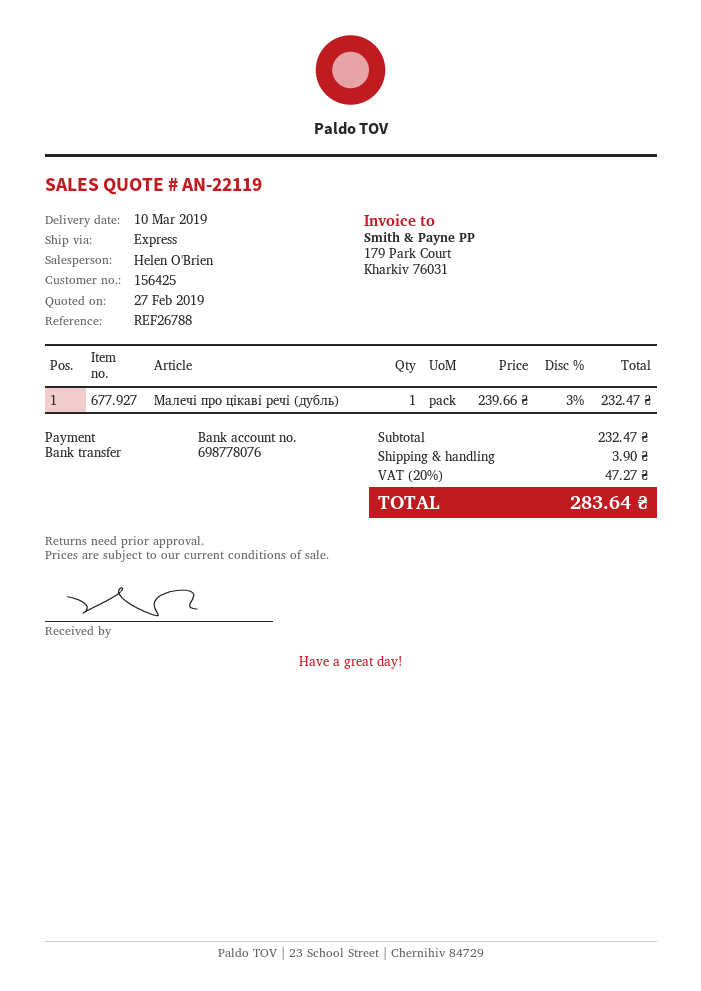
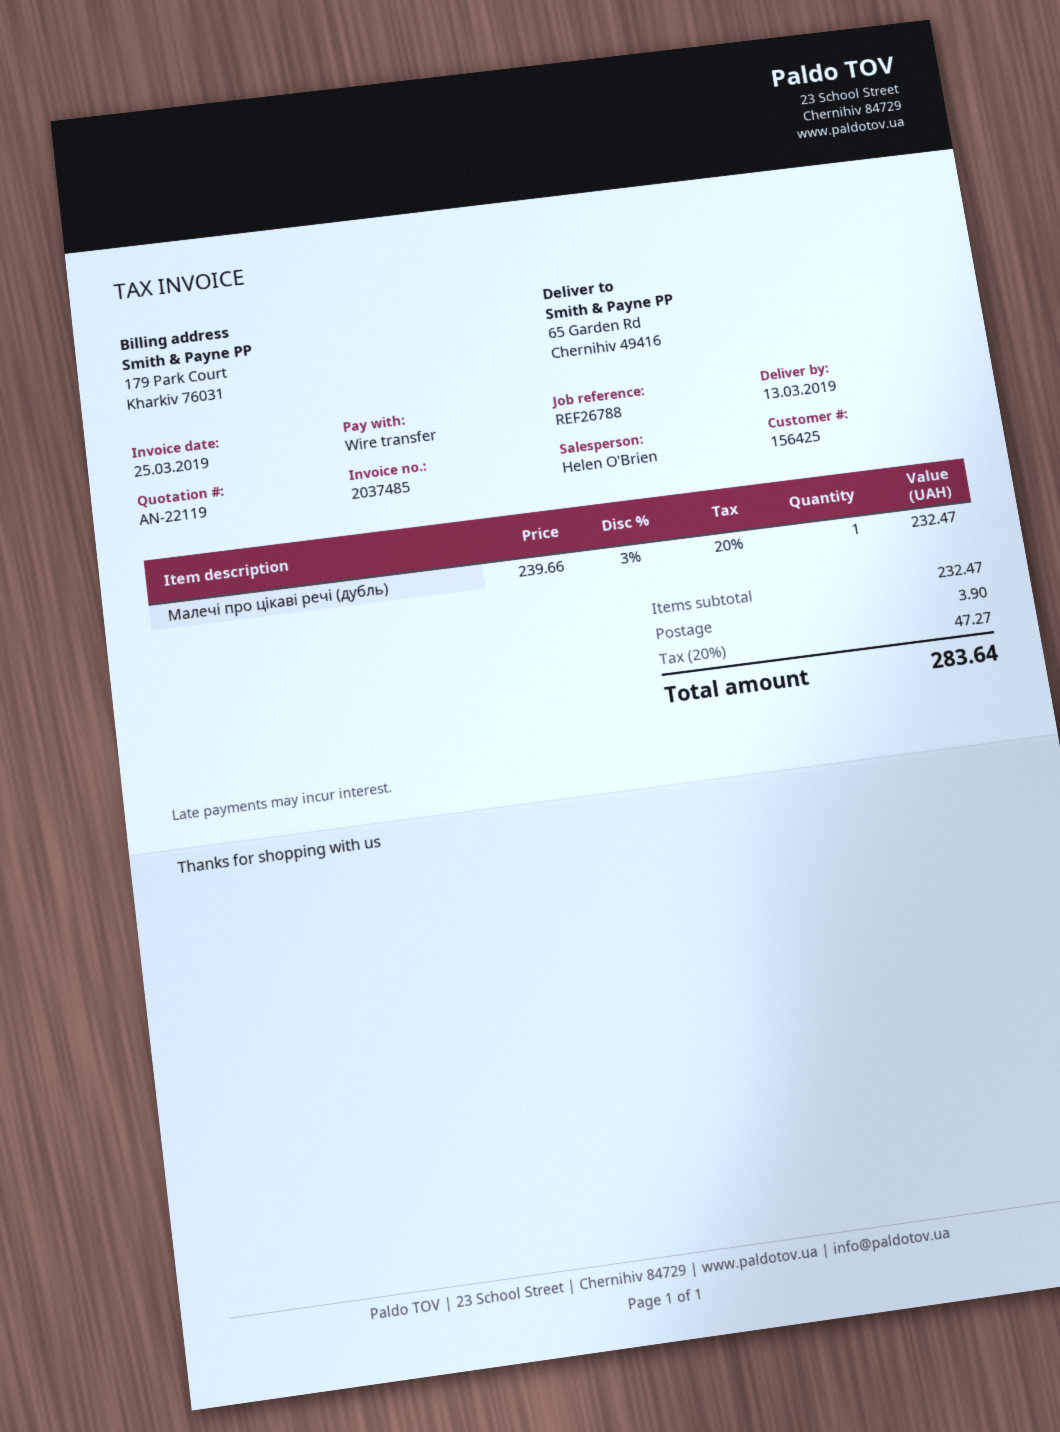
delivery date: 2019-03-10 -> 2019-03-13

